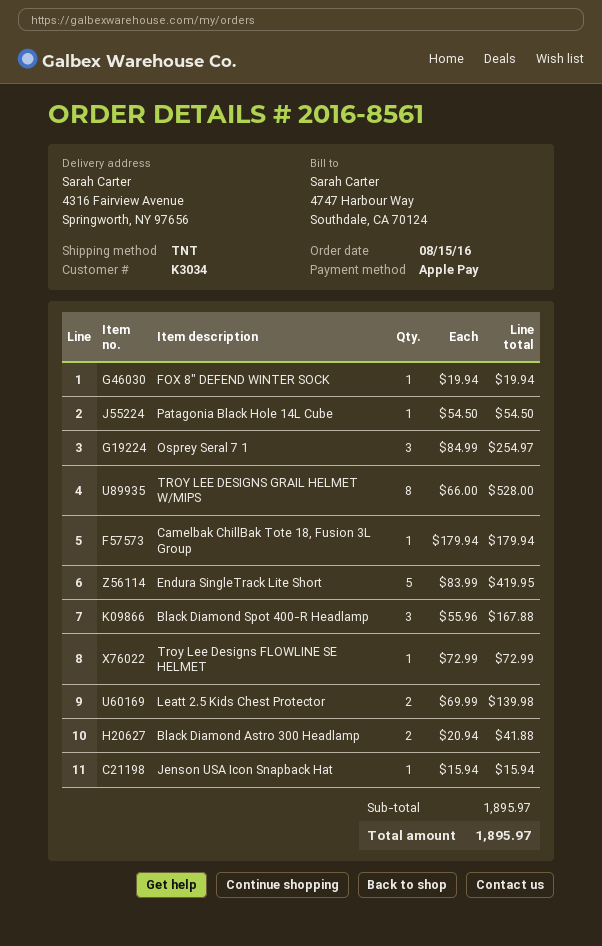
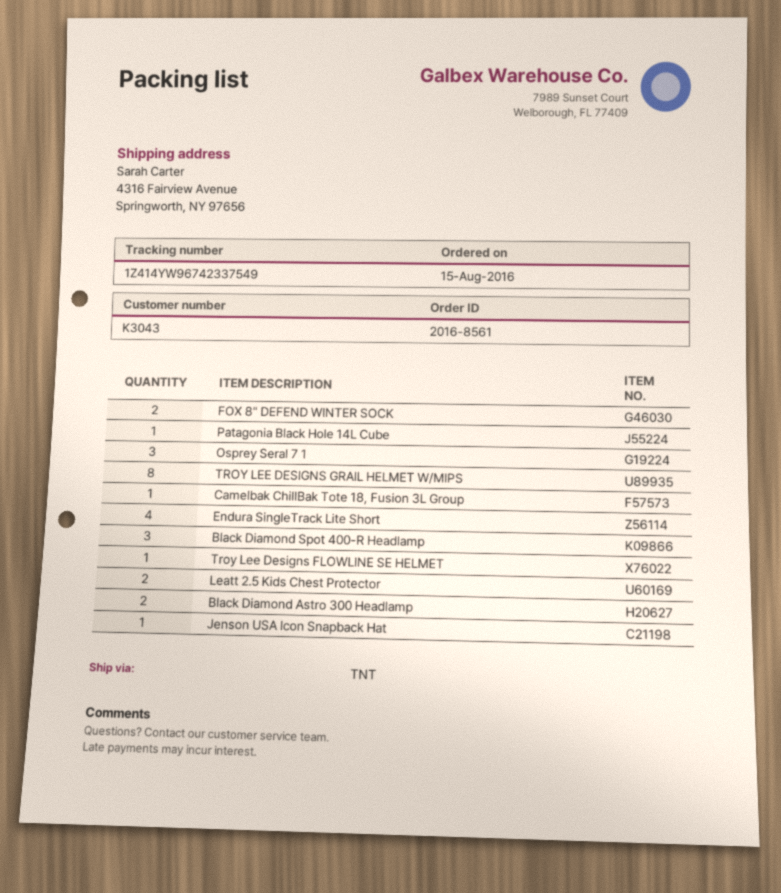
customer number: K3034 -> K3043
FOX 8" DEFEND WINTER SOCK: 1 -> 2
Endura SingleTrack Lite Short: 5 -> 4

